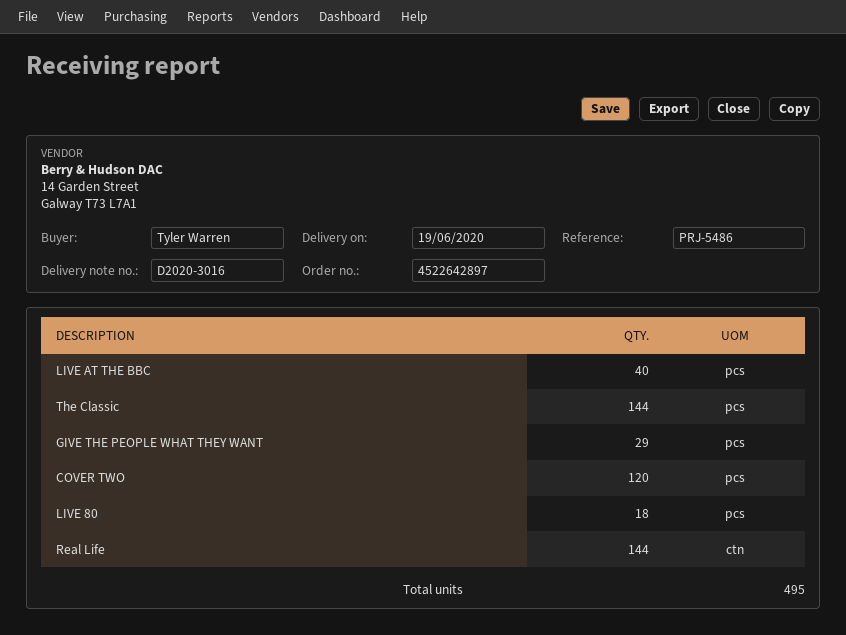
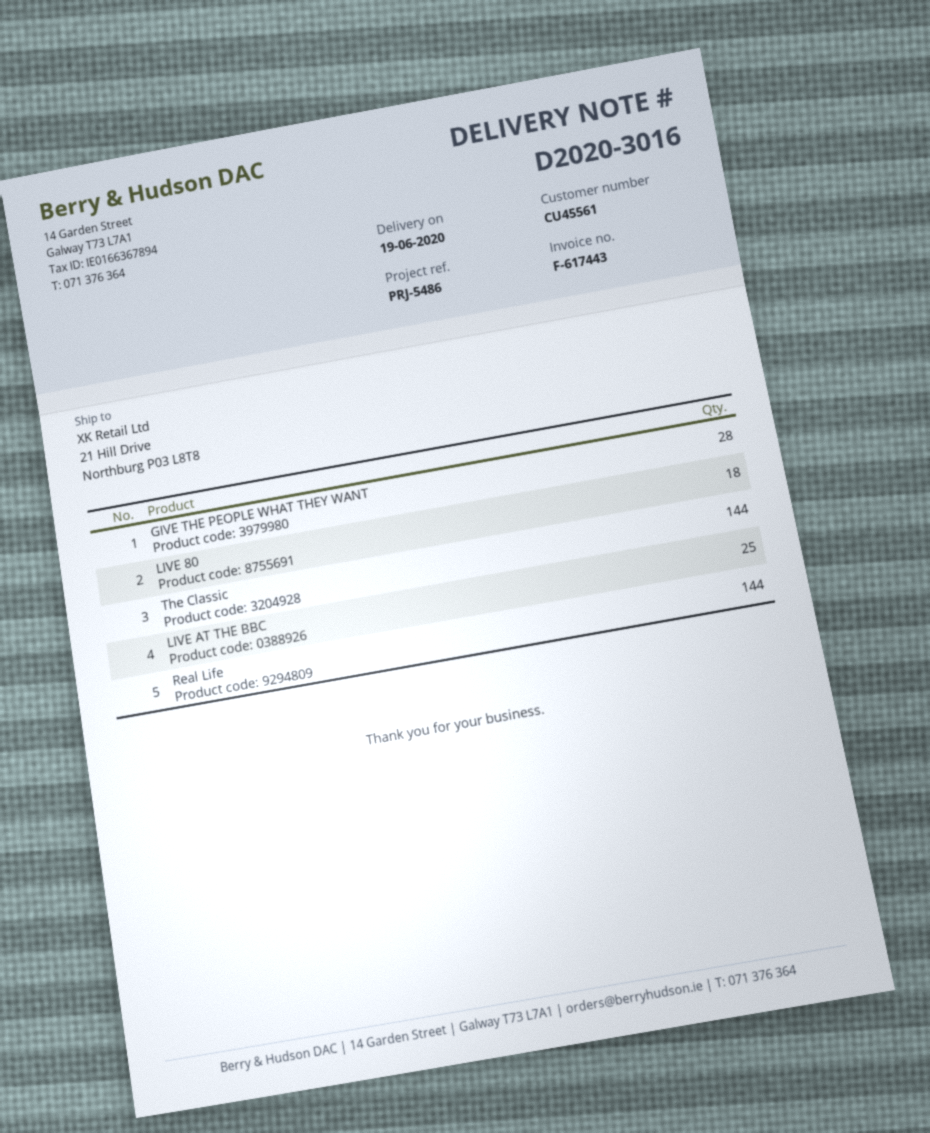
LIVE AT THE BBC: 40 -> 25
GIVE THE PEOPLE WHAT THEY WANT: 29 -> 28
COVER TWO: 120 -> none

